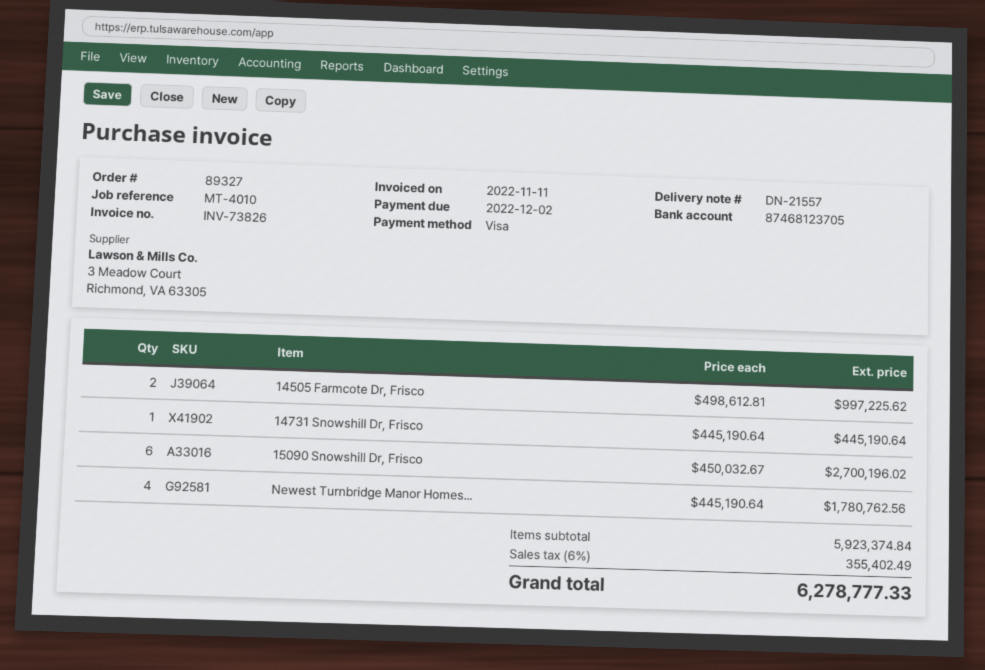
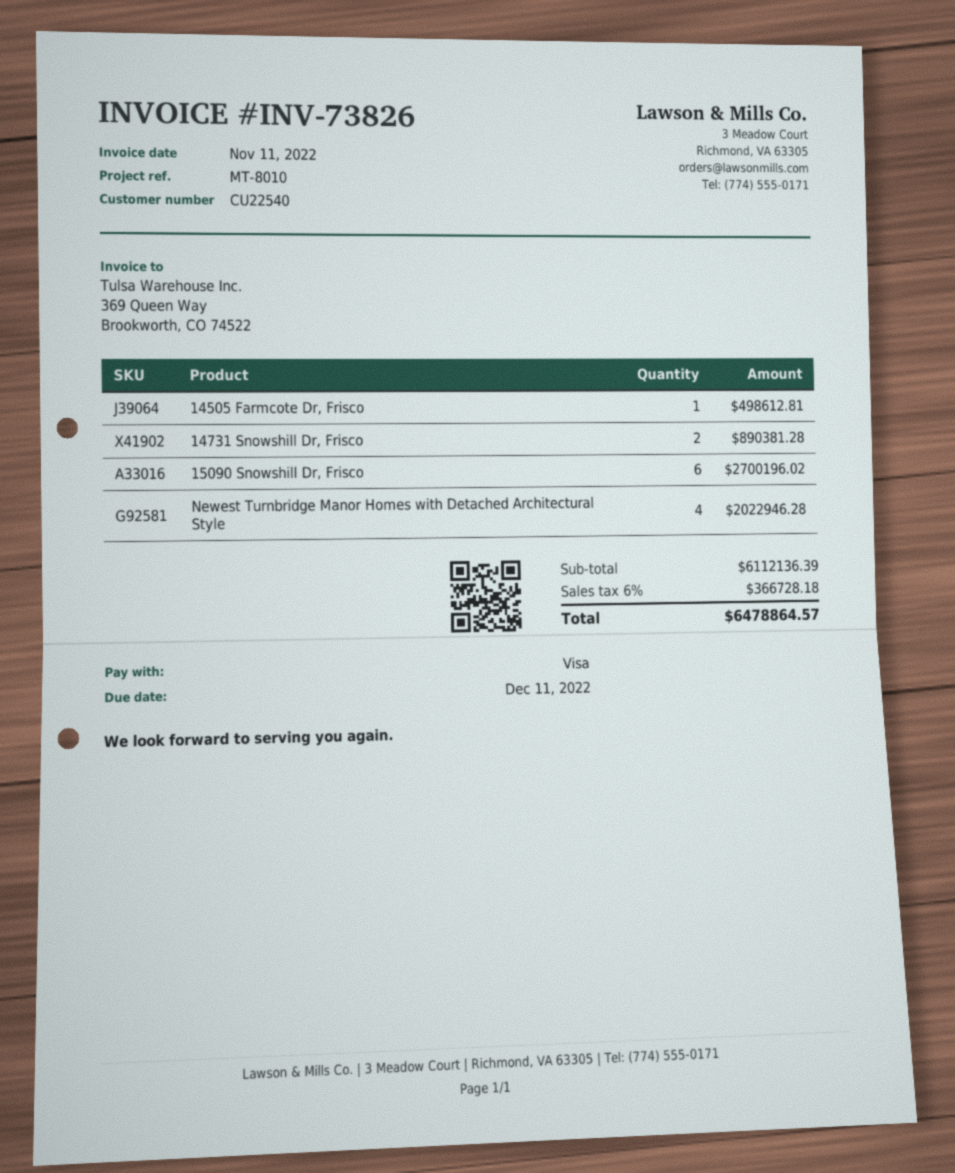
due date: 2022-12-02 -> 2022-12-11
reference: MT-4010 -> MT-8010
14505 Farmcote Dr, Frisco: 2 for 997225.62 -> 1 for 498612.81
14731 Snowshill Dr, Frisco: 1 for 445190.64 -> 2 for 890381.28
Newest Turnbridge Manor Homes...: 4 for 1780762.56 -> 4 for 2022946.28
subtotal: 5923374.84 -> 6112136.39
tax: 6% = 355402.49 -> 6% = 366728.18
total: 6278777.33 -> 6478864.57

